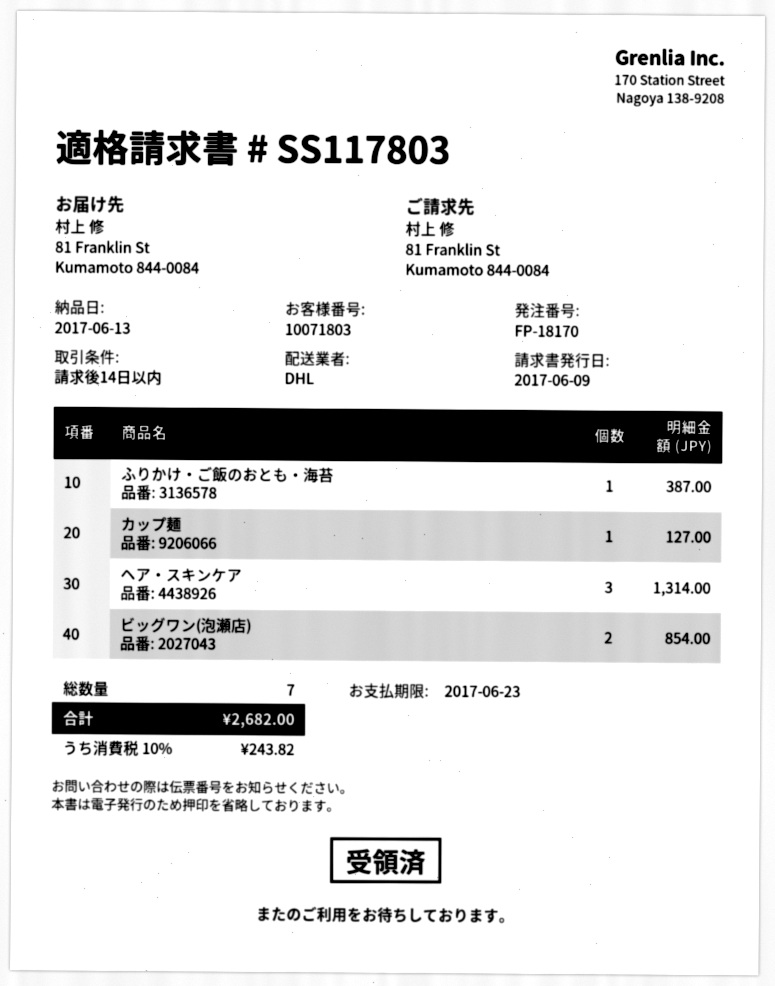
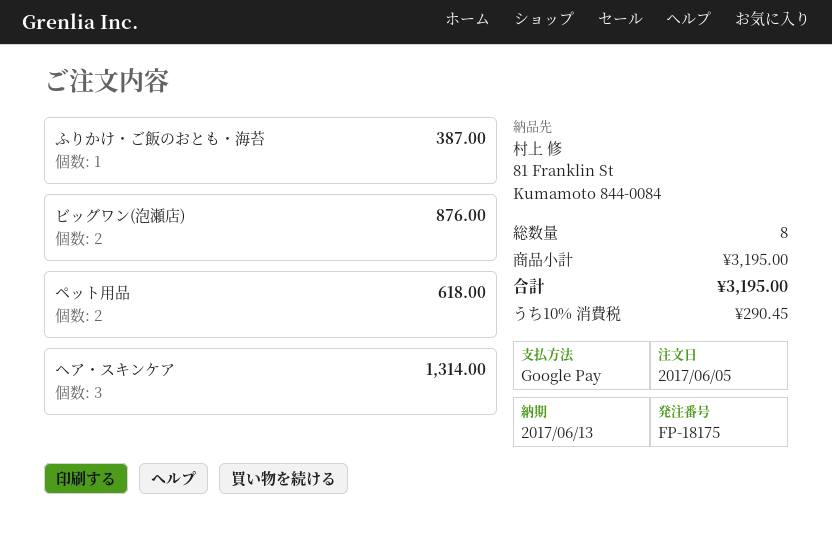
order number: FP-18170 -> FP-18175
カップ麺: 1 for 127.00 -> none
ビッグワン(泡瀬店): 2 for 854.00 -> 2 for 876.00
ペット用品: none -> 2 for 618.00
total quantity: 7 -> 8
tax: 10% = 243.82 -> 10% = 290.45
total: 2682.00 -> 3195.00

